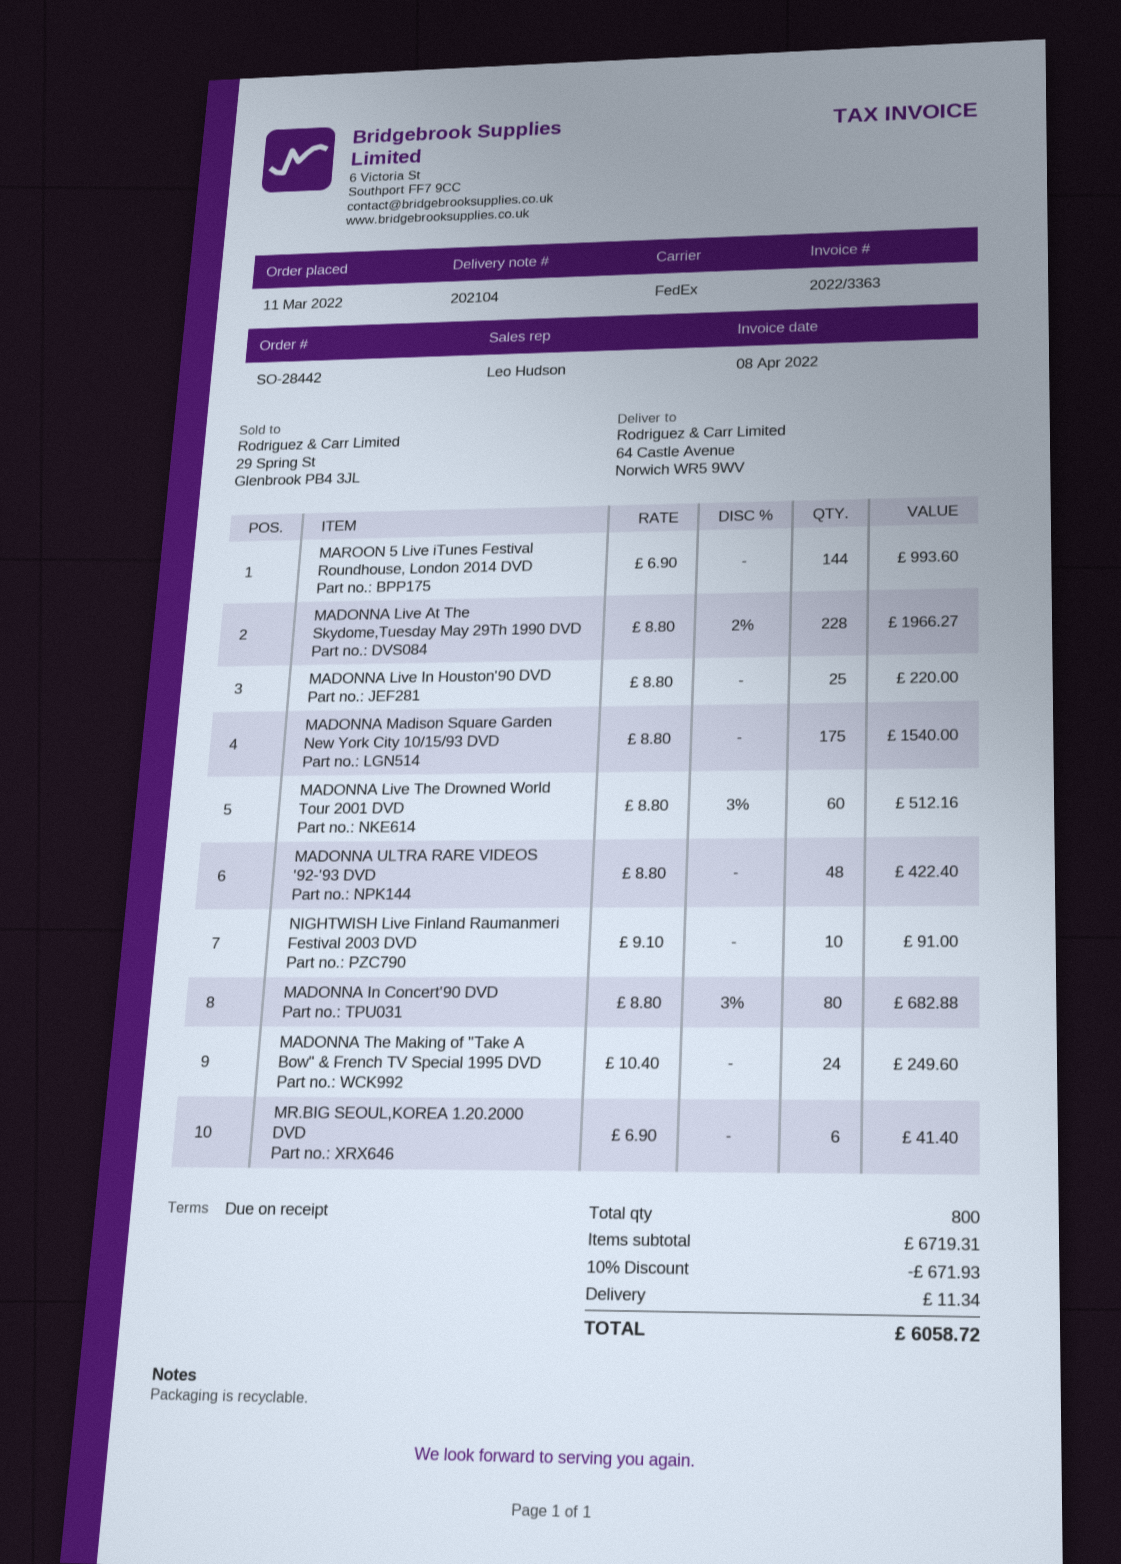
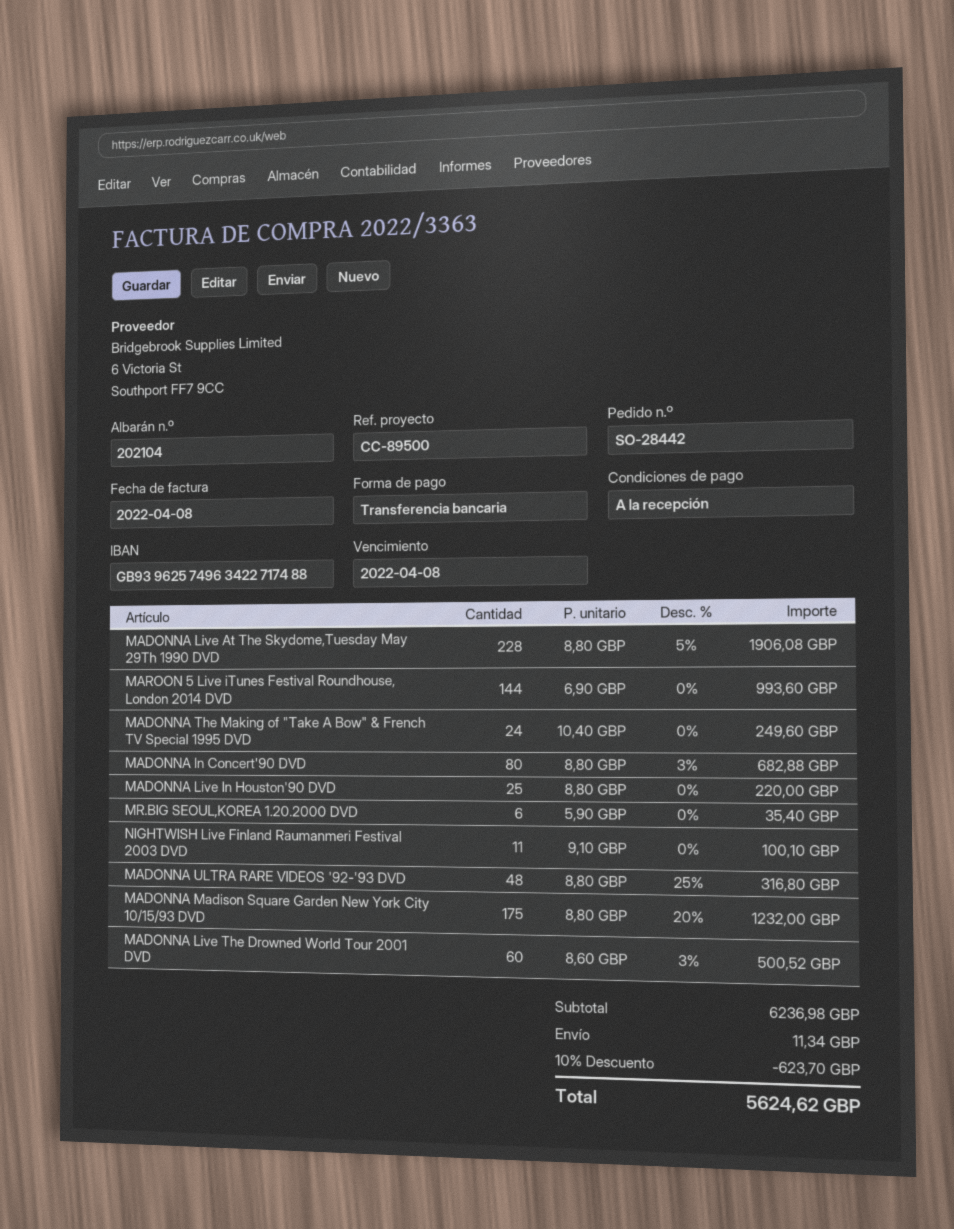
MADONNA Live At The Skydome,Tuesday May 29Th 1990 DVD: 228 x 8.80 - 2% = 1966.27 -> 228 x 8.80 - 5% = 1906.08
MADONNA Madison Square Garden New York City 10/15/93 DVD: 175 x 8.80 = 1540.00 -> 175 x 8.80 - 20% = 1232.00
MADONNA Live The Drowned World Tour 2001 DVD: 60 x 8.80 - 3% = 512.16 -> 60 x 8.60 - 3% = 500.52
MADONNA ULTRA RARE VIDEOS '92-'93 DVD: 48 x 8.80 = 422.40 -> 48 x 8.80 - 25% = 316.80
NIGHTWISH Live Finland Raumanmeri Festival 2003 DVD: 10 x 9.10 = 91.00 -> 11 x 9.10 = 100.10
MR.BIG SEOUL,KOREA 1.20.2000 DVD: 6 x 6.90 = 41.40 -> 6 x 5.90 = 35.40
subtotal: 6719.31 -> 6236.98
discount: 10% = 671.93 -> 10% = 623.70
total: 6058.72 -> 5624.62

